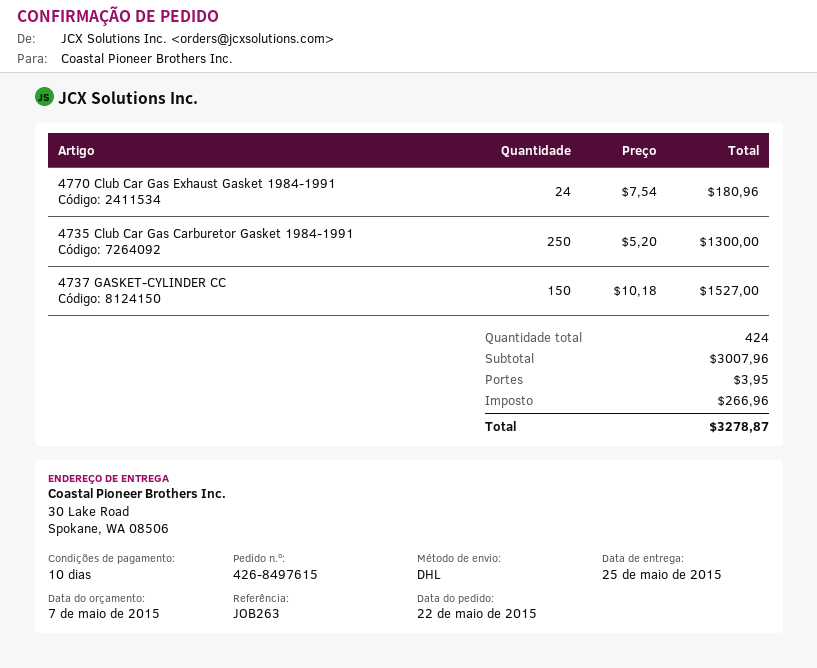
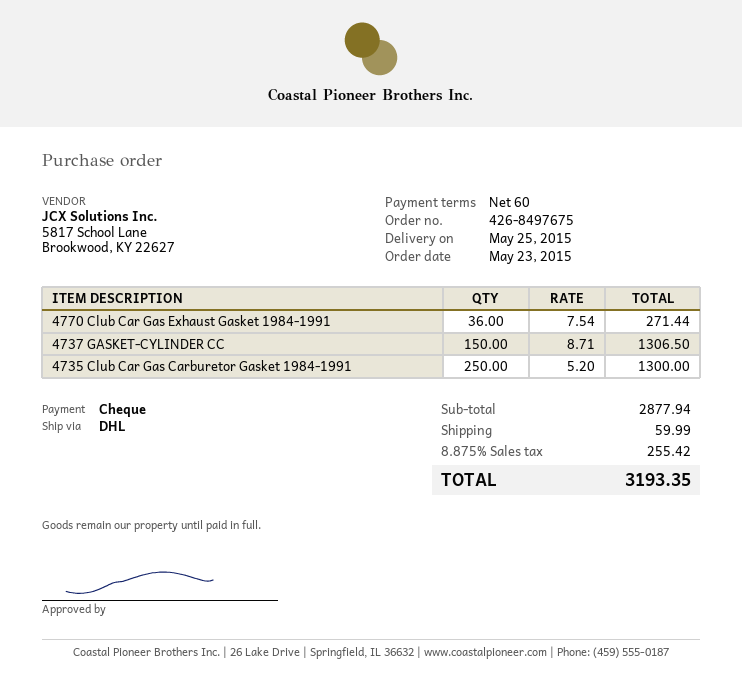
order number: 426-8497615 -> 426-8497675
order date: 2015-05-22 -> 2015-05-23
payment terms: 10 days -> 60 days
4770 Club Car Gas Exhaust Gasket 1984-1991: 24 x 7.54 = 180.96 -> 36 x 7.54 = 271.44
4737 GASKET-CYLINDER CC: 150 x 10.18 = 1527.00 -> 150 x 8.71 = 1306.50
subtotal: 3007.96 -> 2877.94
shipping: 3.95 -> 59.99
tax: 266.96 -> 255.42
total: 3278.87 -> 3193.35

